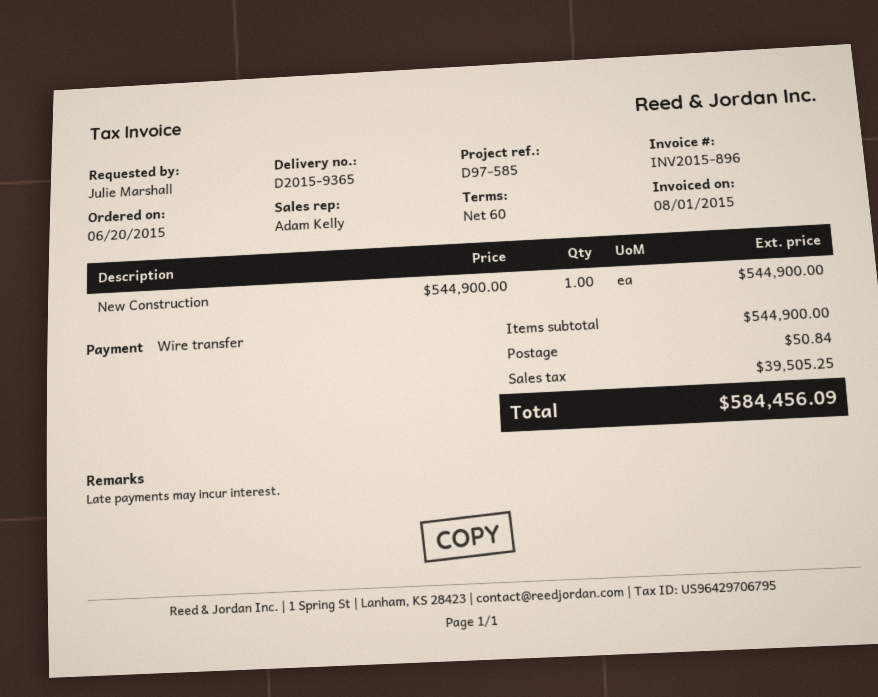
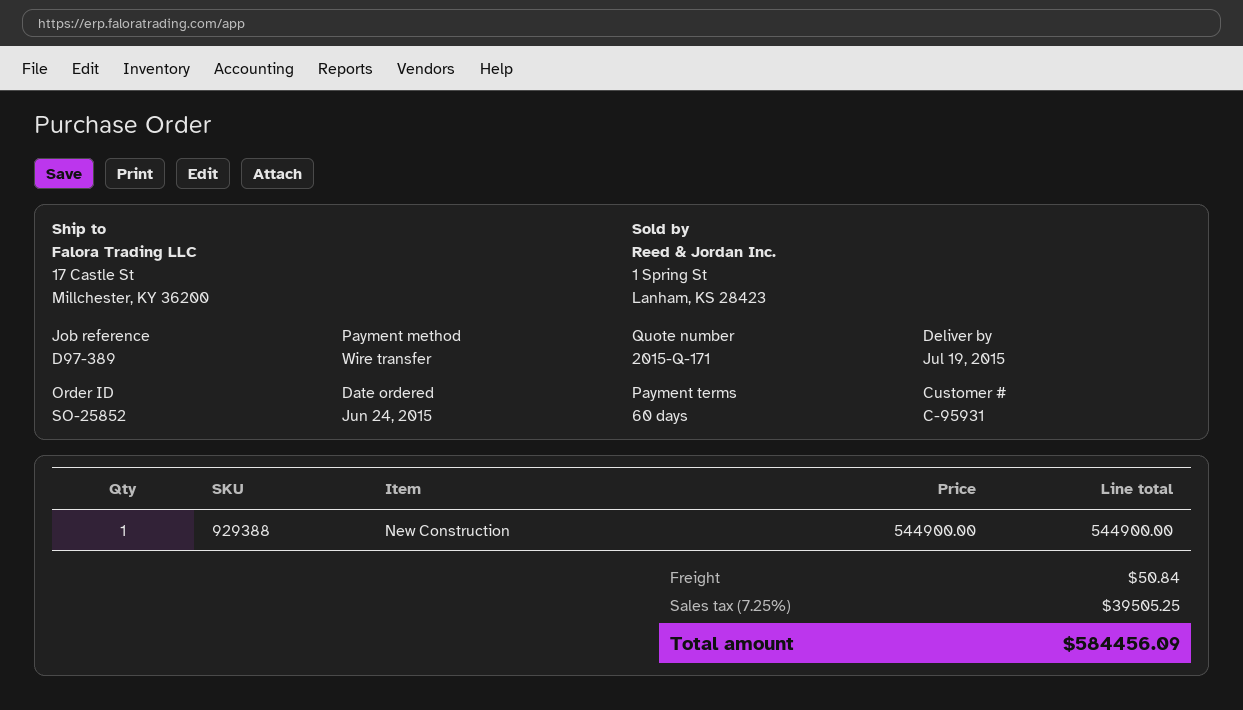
order date: 2015-06-20 -> 2015-06-24
reference: D97-585 -> D97-389

